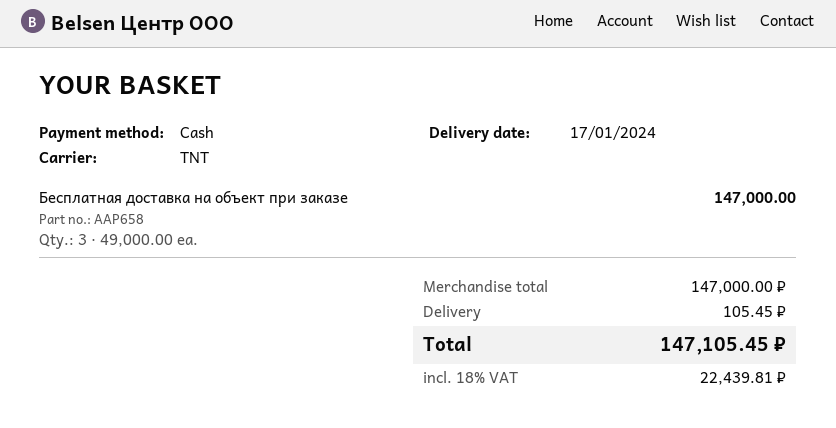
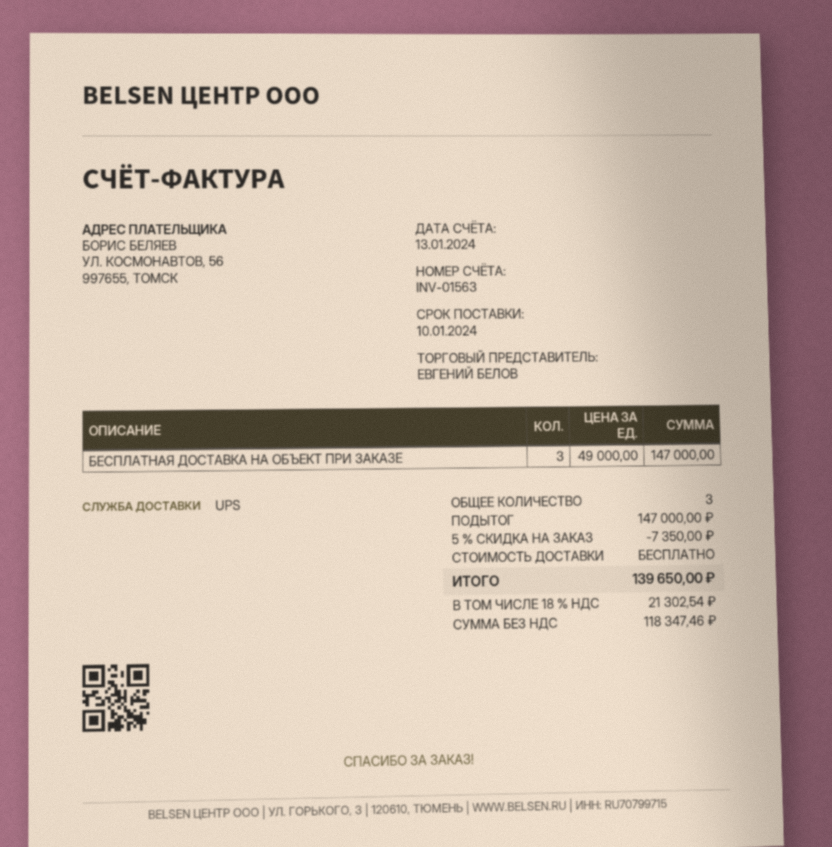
delivery date: 2024-01-17 -> 2024-01-10
shipping method: TNT -> UPS
discount: none -> 5% = 7350.00
shipping: 105.45 -> 0.00
tax: 18% = 22439.81 -> 18% = 21302.54
total: 147105.45 -> 139650.00

